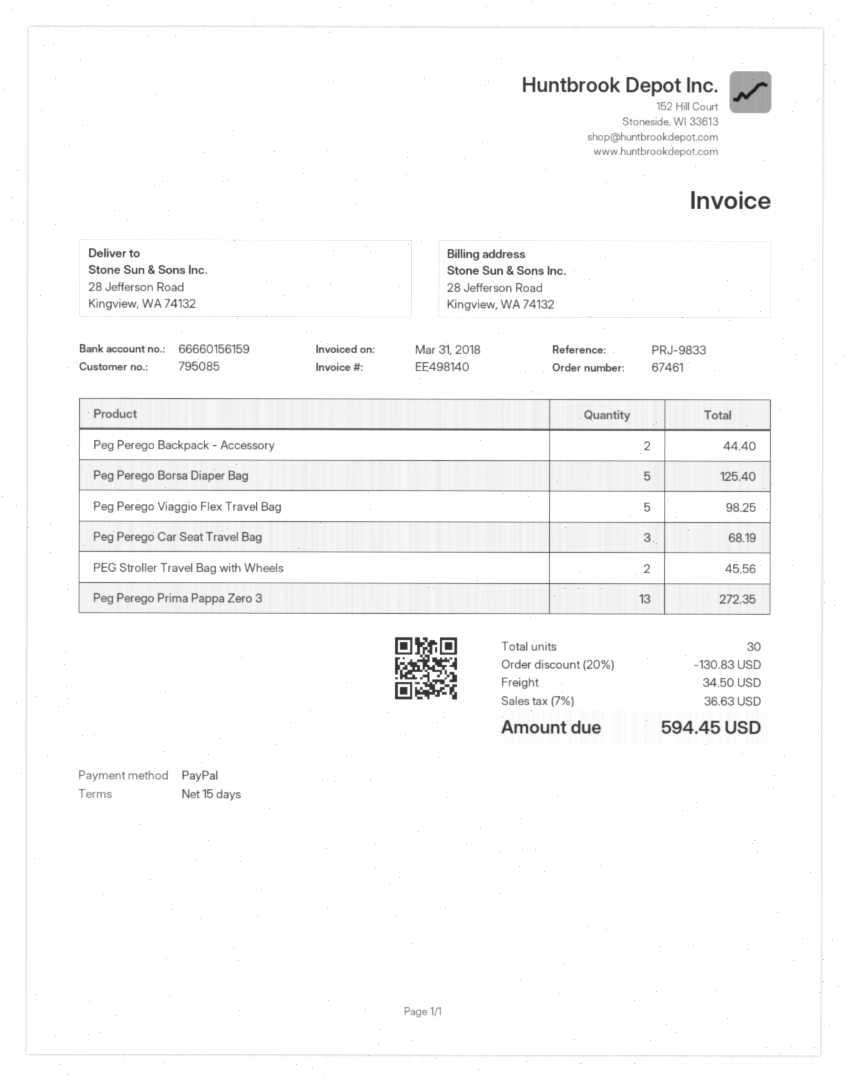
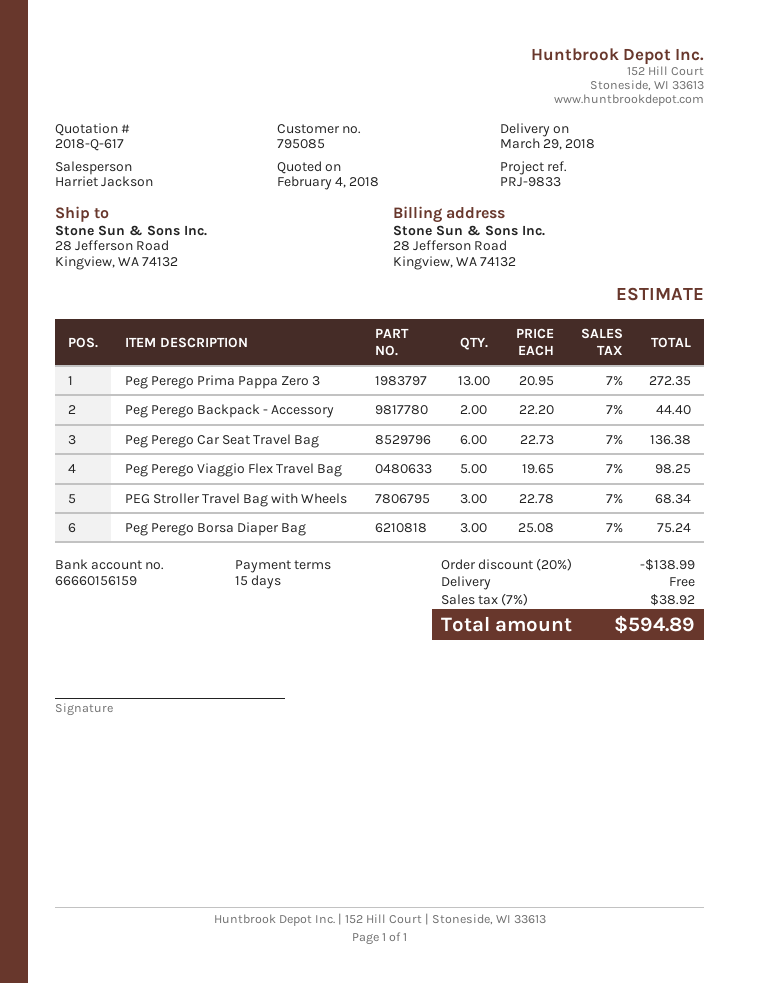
Peg Perego Borsa Diaper Bag: 5 for 125.40 -> 3 for 75.24
Peg Perego Car Seat Travel Bag: 3 for 68.19 -> 6 for 136.38
PEG Stroller Travel Bag with Wheels: 2 for 45.56 -> 3 for 68.34
discount: 20% = 130.83 -> 20% = 138.99
shipping: 34.50 -> 0.00
tax: 7% = 36.63 -> 7% = 38.92
total: 594.45 -> 594.89

